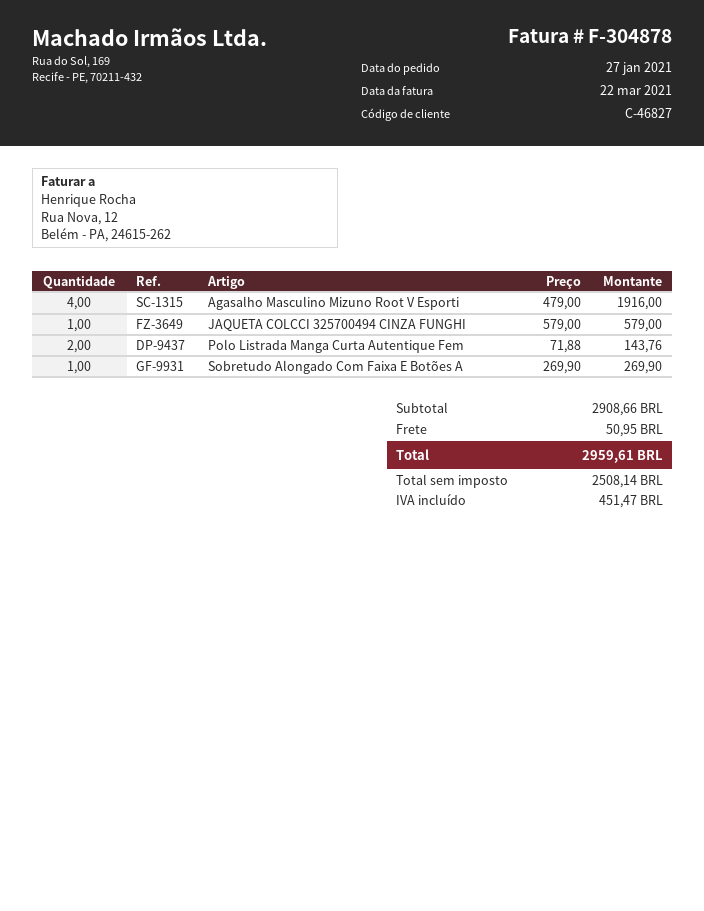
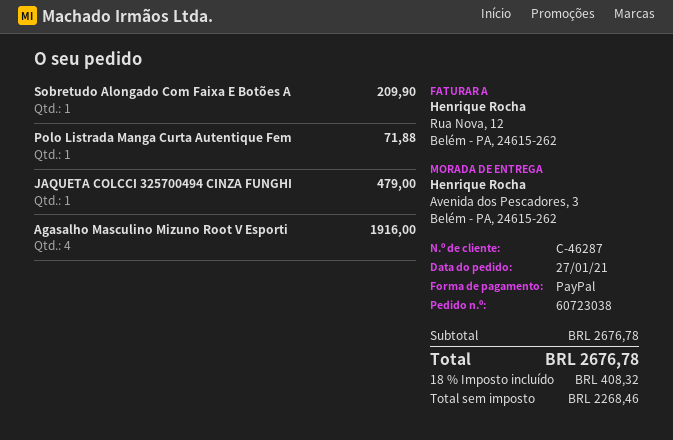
customer number: C-46827 -> C-46287
JAQUETA COLCCI 325700494 CINZA FUNGHI: 1 for 579.00 -> 1 for 479.00
Polo Listrada Manga Curta Autentique Fem: 2 for 143.76 -> 1 for 71.88
Sobretudo Alongado Com Faixa E Botões A: 1 for 269.90 -> 1 for 209.90
subtotal: 2908.66 -> 2676.78
shipping: 50.95 -> none
net: 2508.14 -> 2268.46
tax: 451.47 -> 408.32
total: 2959.61 -> 2676.78

